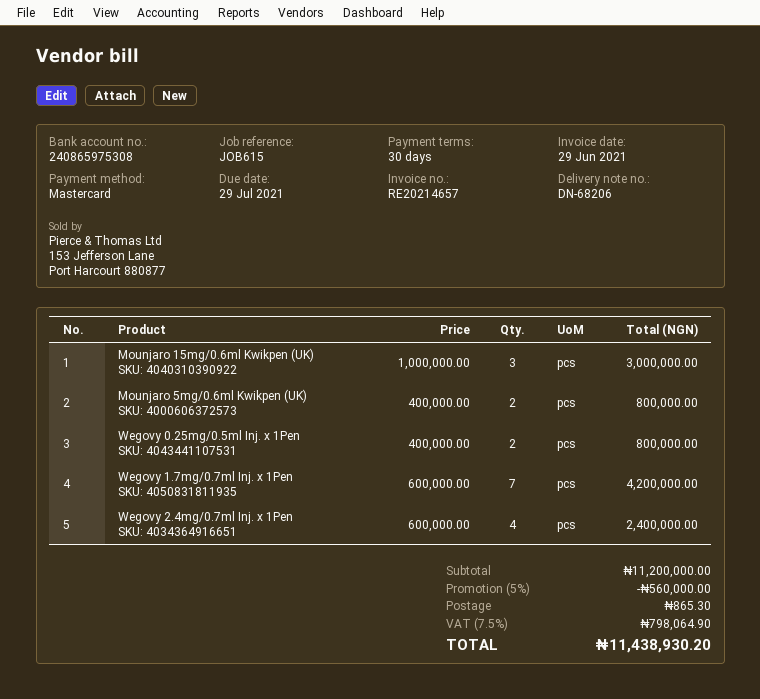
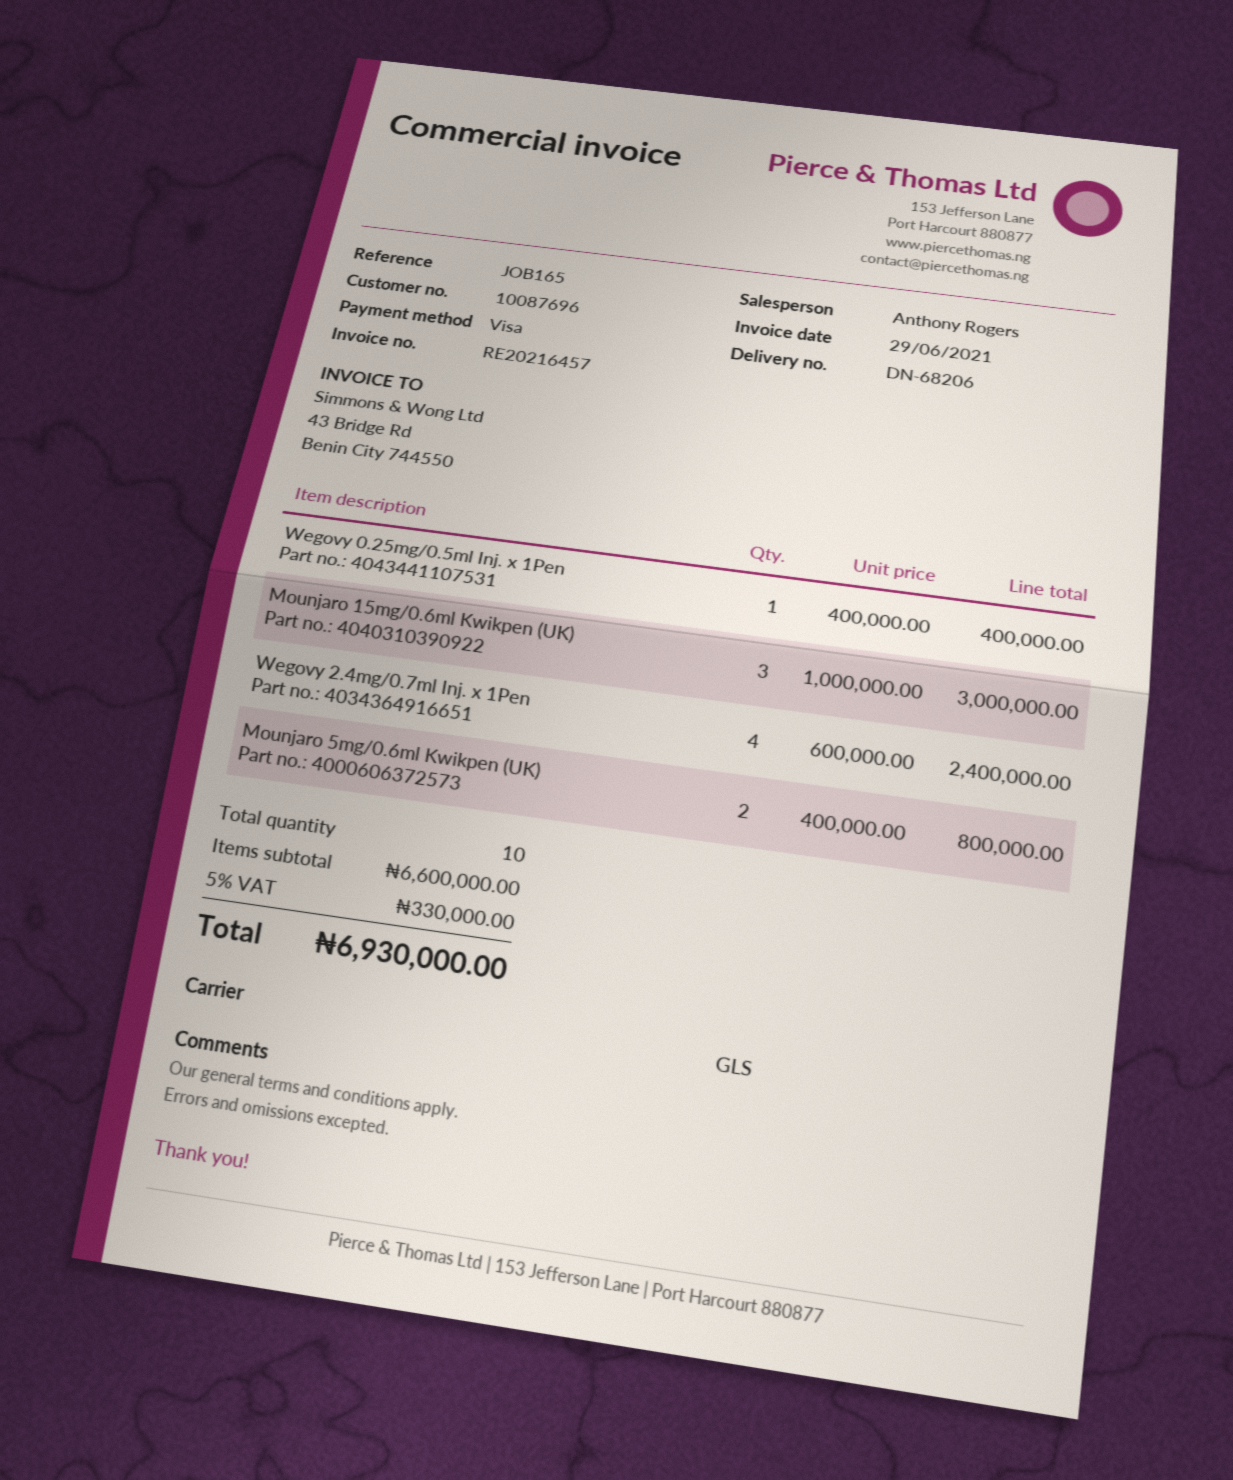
invoice number: RE20214657 -> RE20216457
reference: JOB615 -> JOB165
payment method: Mastercard -> Visa
Wegovy 0.25mg/0.5ml Inj. x 1Pen: 2 x 400000.00 = 800000.00 -> 1 x 400000.00 = 400000.00
Wegovy 1.7mg/0.7ml Inj. x 1Pen: 7 x 600000.00 = 4200000.00 -> none
subtotal: 11200000.00 -> 6600000.00
discount: 5% = 560000.00 -> none
shipping: 865.30 -> none
tax: 7.5% = 798064.90 -> 5% = 330000.00
total: 11438930.20 -> 6930000.00

